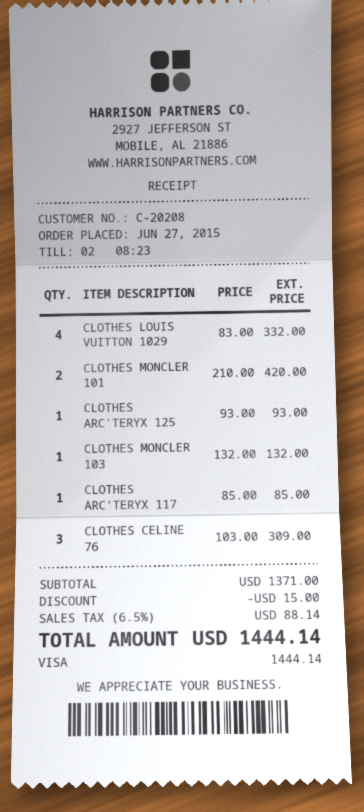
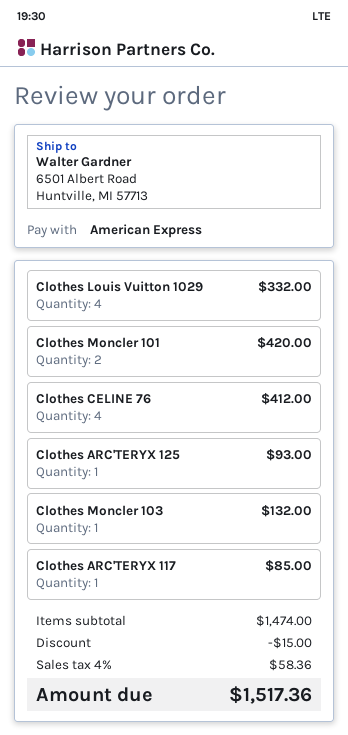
payment method: Visa -> American Express
CLOTHES CELINE 76: 3 for 309.00 -> 4 for 412.00
subtotal: 1371.00 -> 1474.00
tax: 6.5% = 88.14 -> 4% = 58.36
total: 1444.14 -> 1517.36

